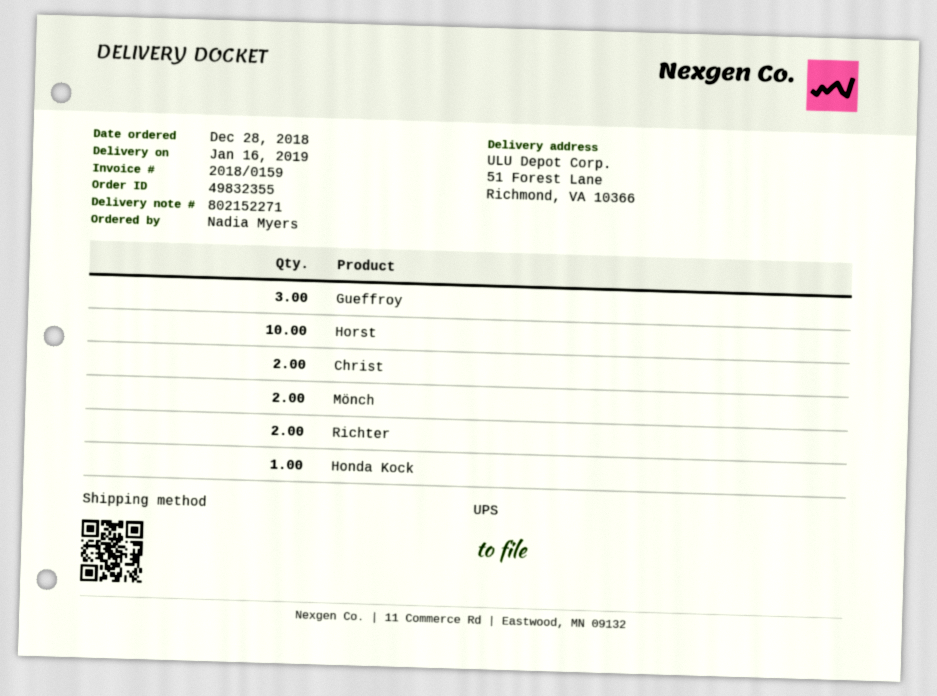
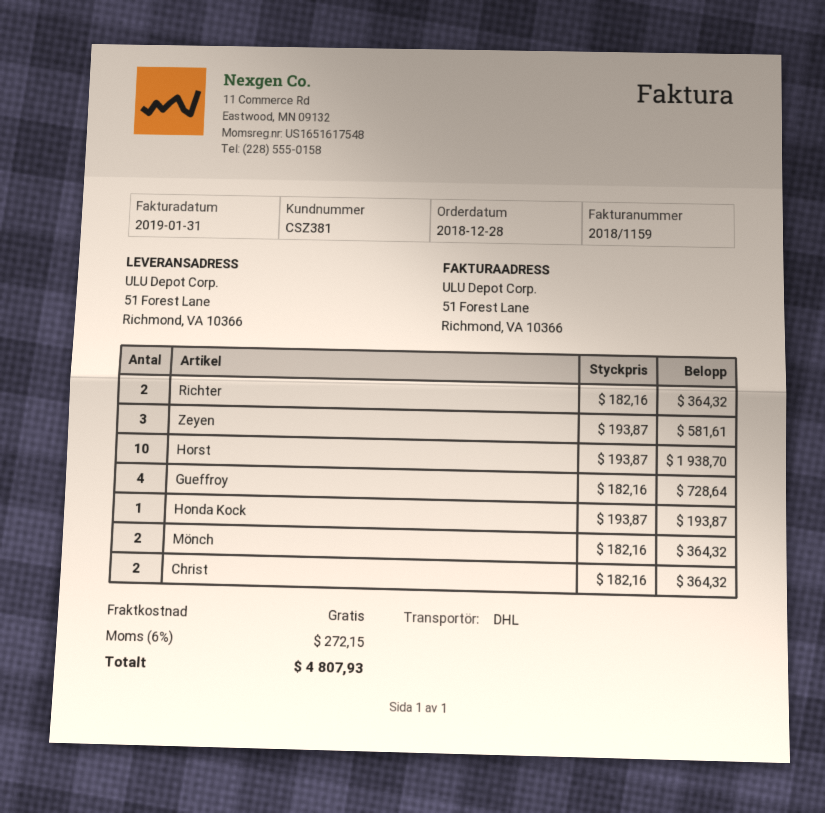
invoice number: 2018/0159 -> 2018/1159
shipping method: UPS -> DHL
Gueffroy: 3 -> 4
Zeyen: none -> 3

